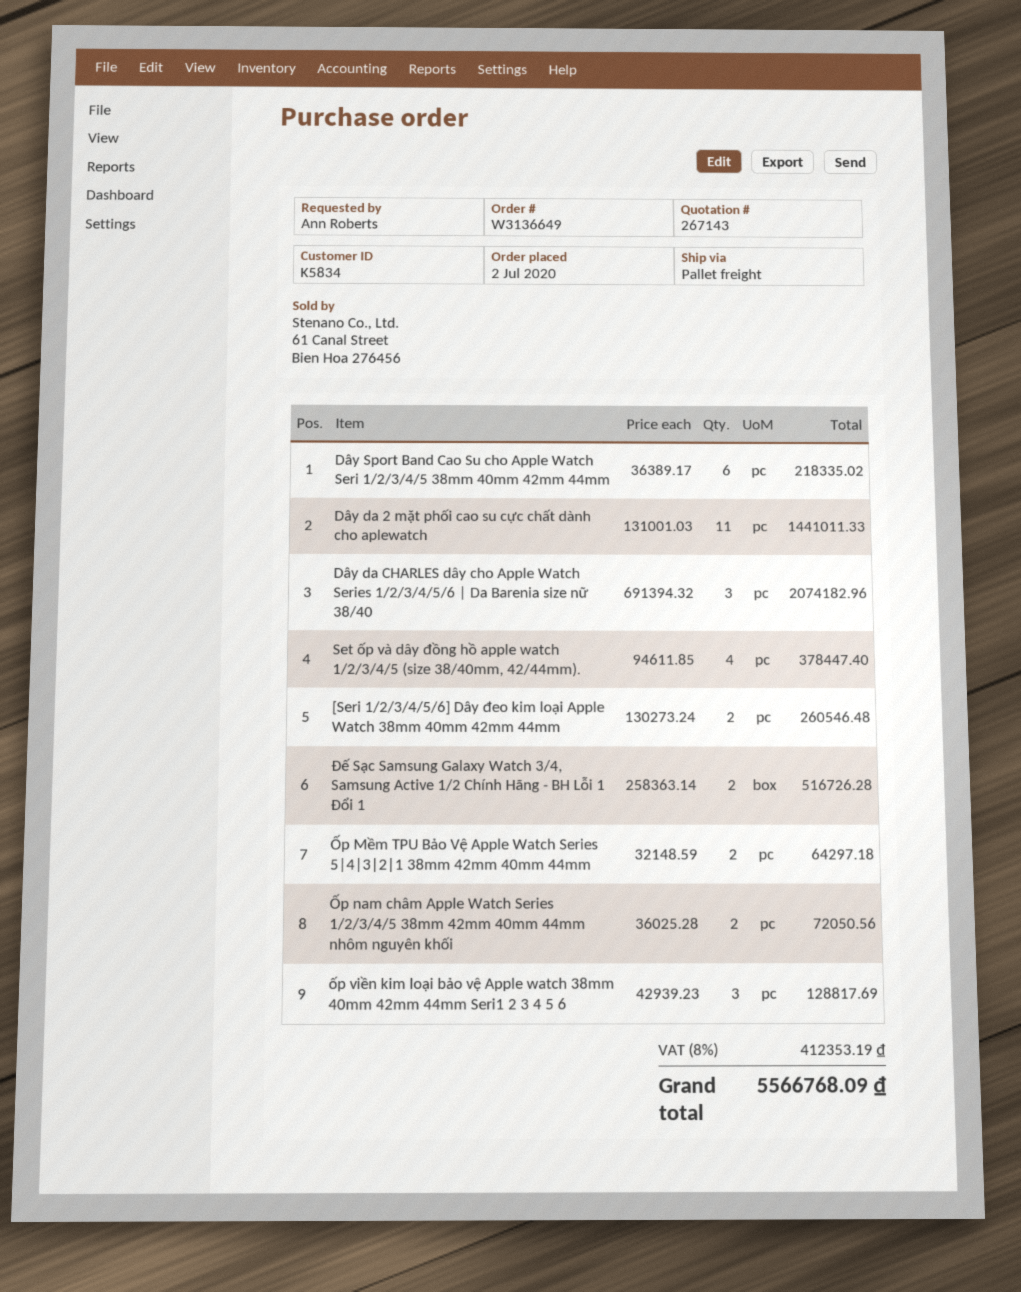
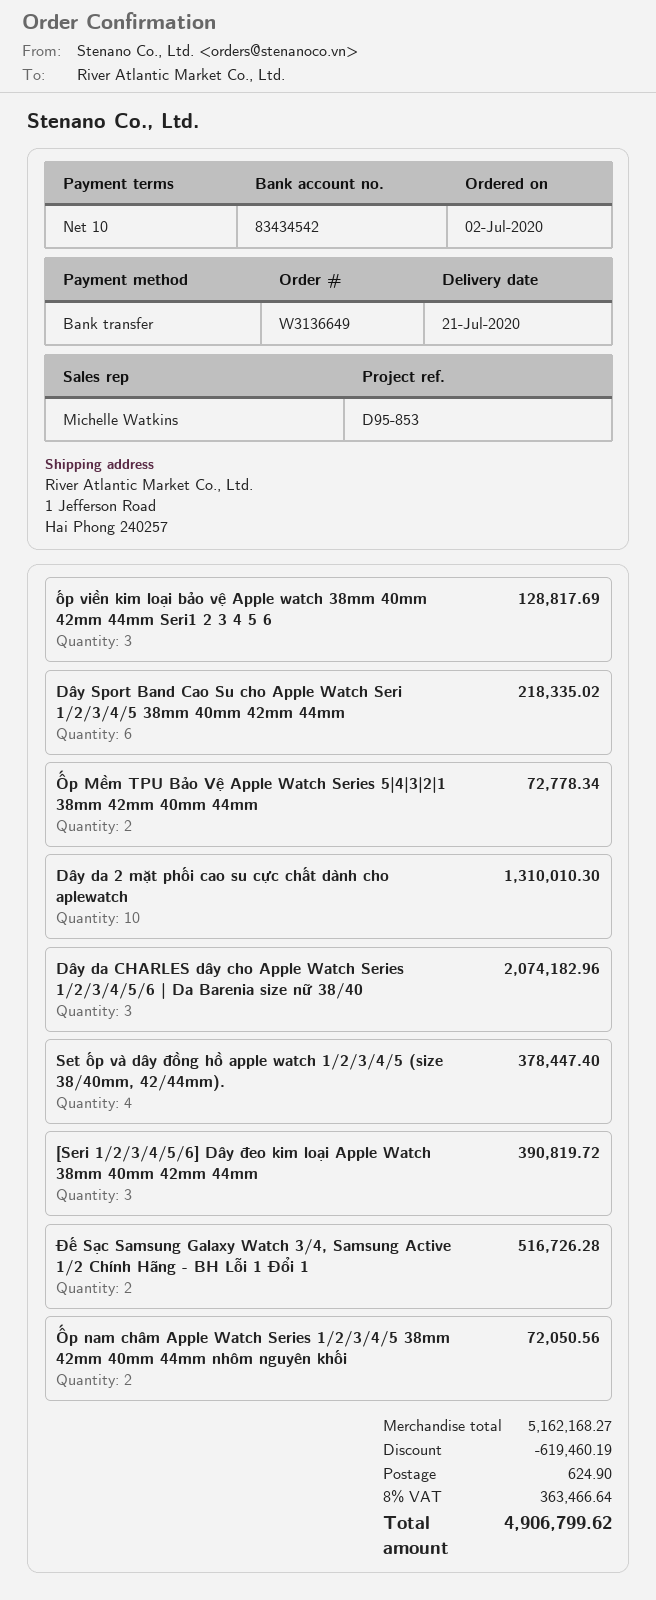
Dây da 2 mặt phối cao su cực chất dành cho aplewatch: 11 for 1441011.33 -> 10 for 1310010.30
[Seri 1/2/3/4/5/6] Dây đeo kim loại Apple Watch 38mm 40mm 42mm 44mm: 2 for 260546.48 -> 3 for 390819.72
Ốp Mềm TPU Bảo Vệ Apple Watch Series 5|4|3|2|1 38mm 42mm 40mm 44mm: 2 for 64297.18 -> 2 for 72778.34
discount: none -> 619460.19
shipping: none -> 624.90
tax: 8% = 412353.19 -> 8% = 363466.64
total: 5566768.09 -> 4906799.62

